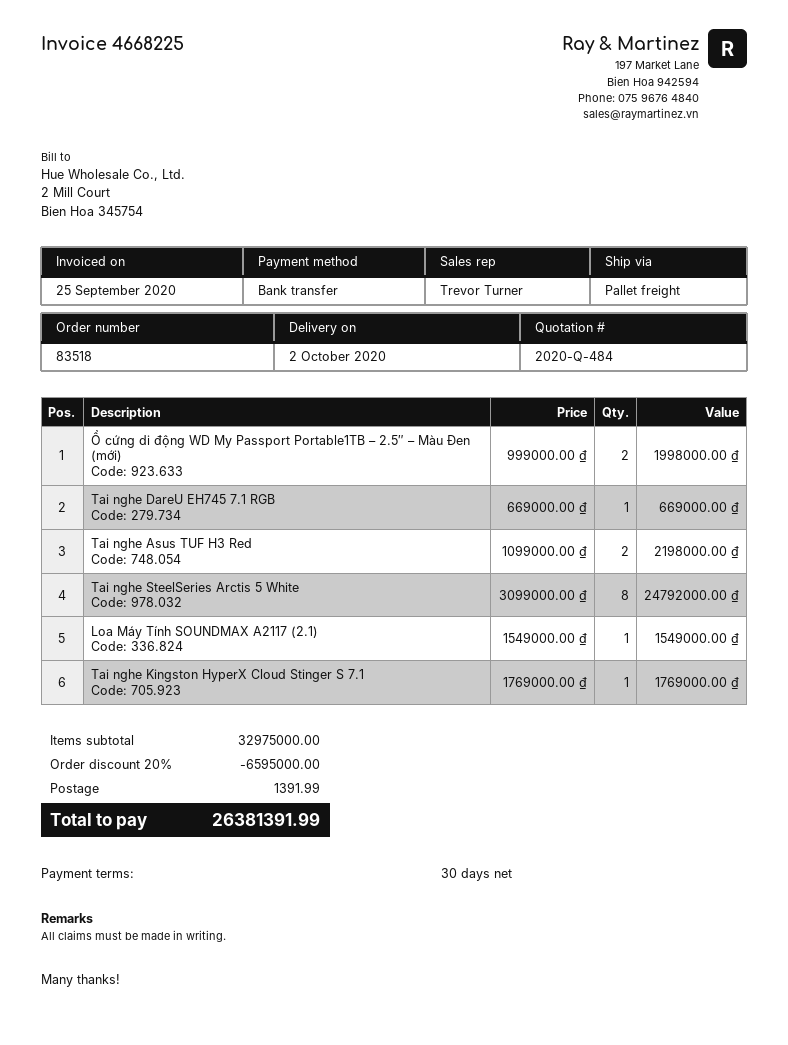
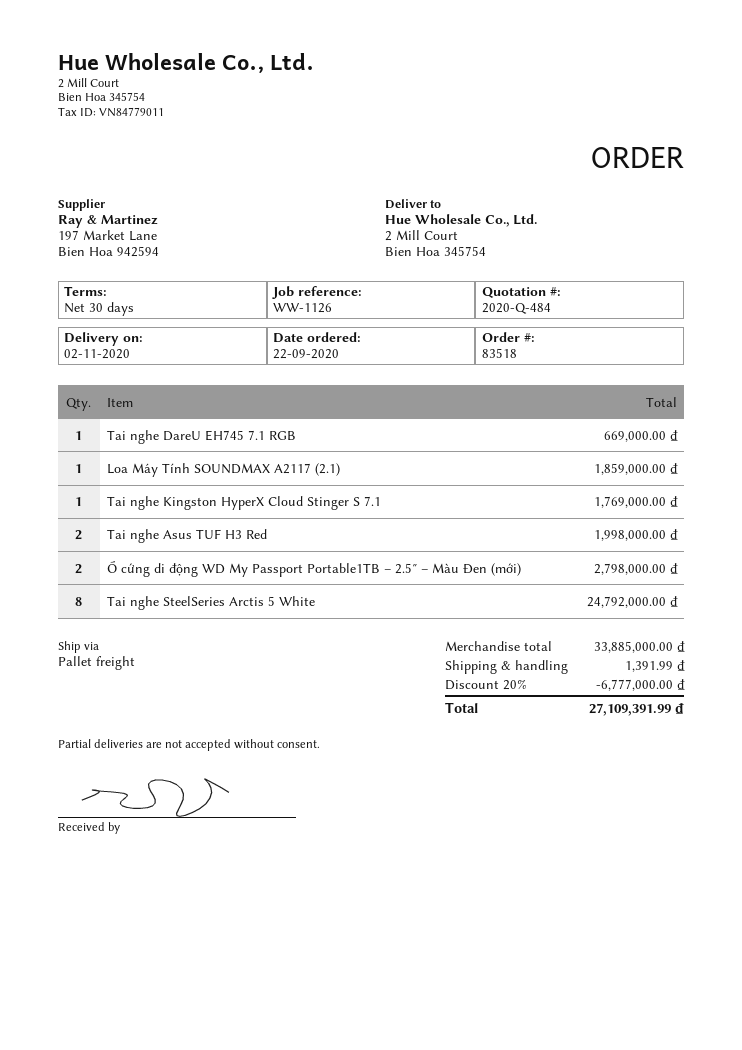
delivery date: 2020-10-02 -> 2020-11-02
Ổ cứng di động WD My Passport Portable1TB – 2.5″ – Màu Đen (mới): 2 for 1998000.00 -> 2 for 2798000.00
Tai nghe Asus TUF H3 Red: 2 for 2198000.00 -> 2 for 1998000.00
Loa Máy Tính SOUNDMAX A2117 (2.1): 1 for 1549000.00 -> 1 for 1859000.00
subtotal: 32975000.00 -> 33885000.00
discount: 20% = 6595000.00 -> 20% = 6777000.00
total: 26381391.99 -> 27109391.99

